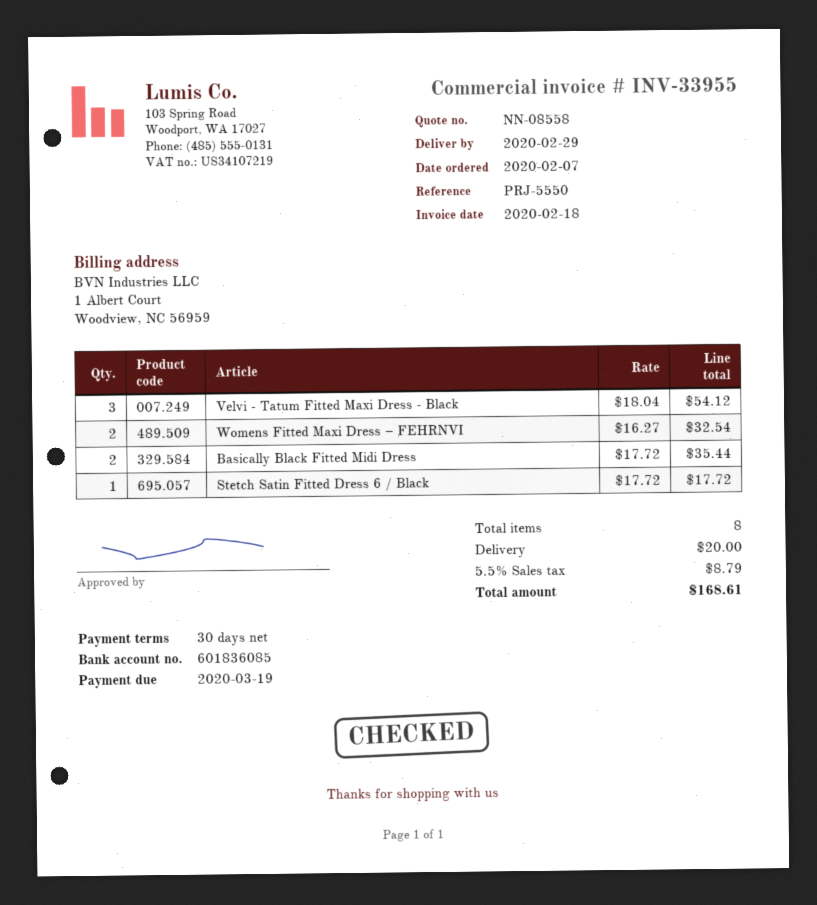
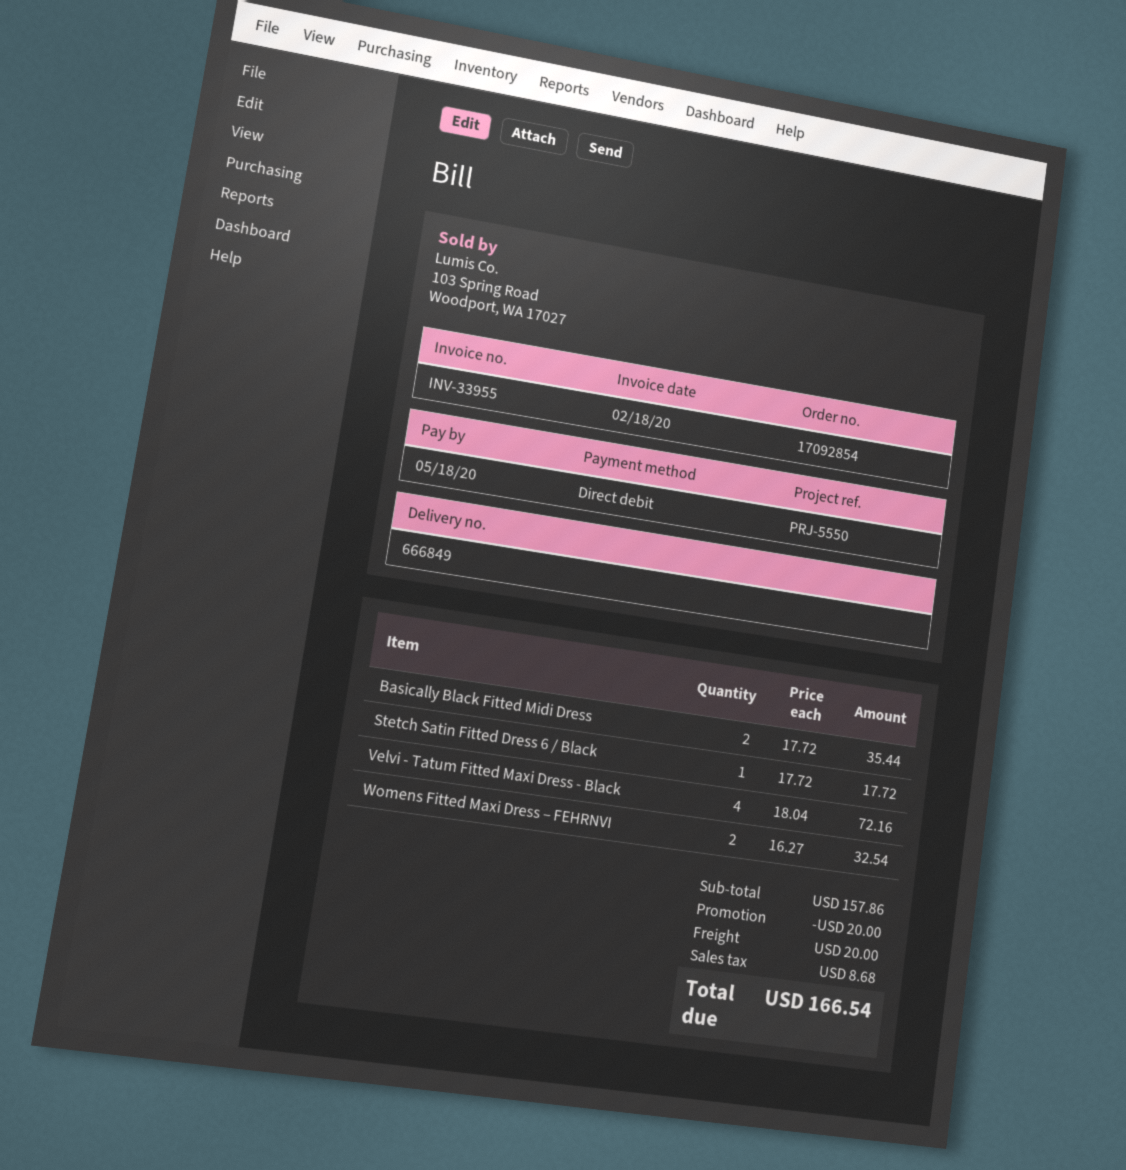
due date: 2020-03-19 -> 2020-05-18
Velvi - Tatum Fitted Maxi Dress - Black: 3 x 18.04 = 54.12 -> 4 x 18.04 = 72.16
discount: none -> 20.00
tax: 8.79 -> 8.68
total: 168.61 -> 166.54

